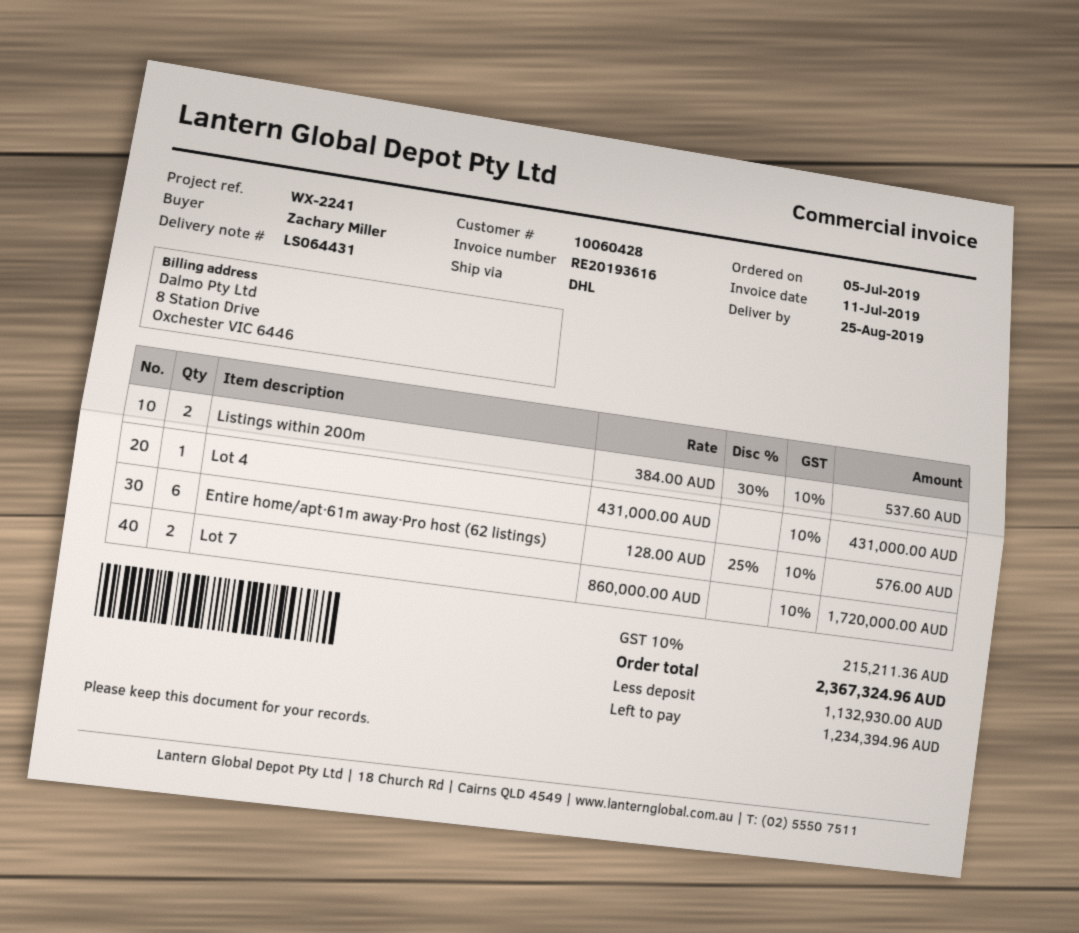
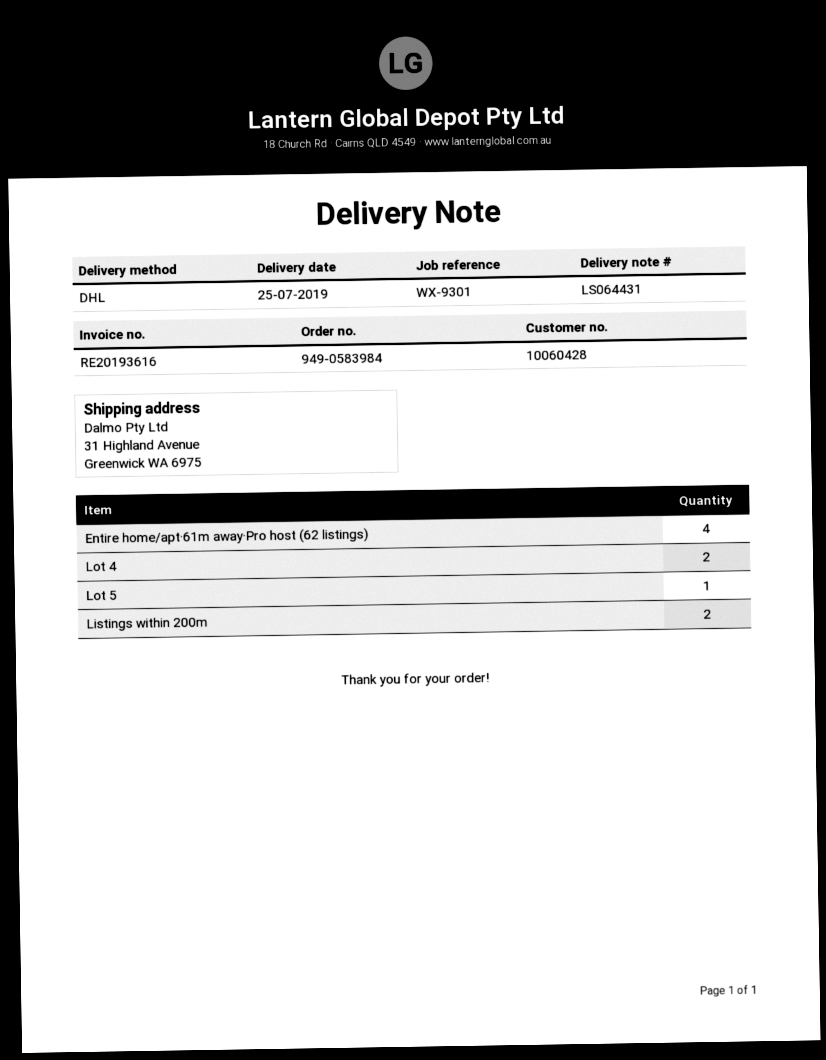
delivery date: 2019-08-25 -> 2019-07-25
reference: WX-2241 -> WX-9301
Lot 4: 1 -> 2
Entire home/apt·61m away·Pro host (62 listings): 6 -> 4
Lot 7: 2 -> none
Lot 5: none -> 1

